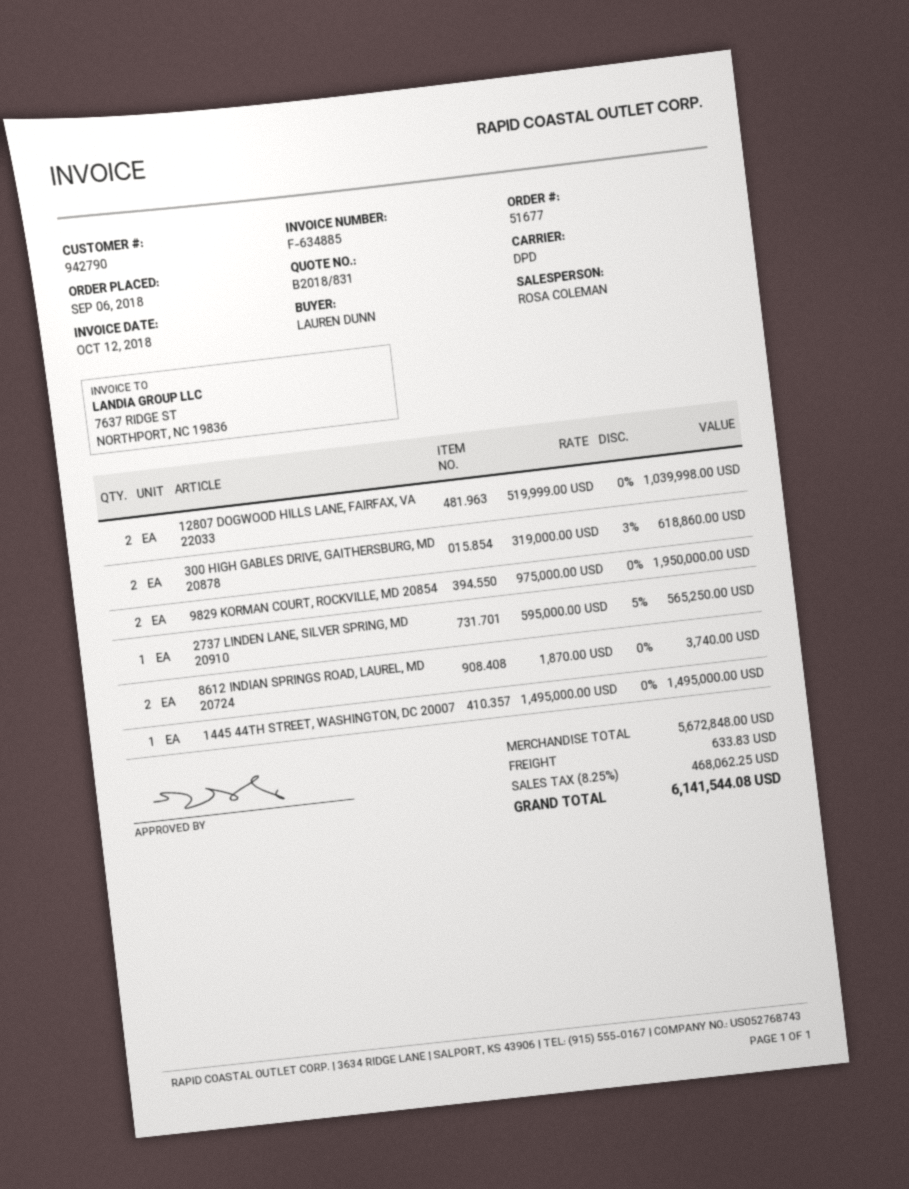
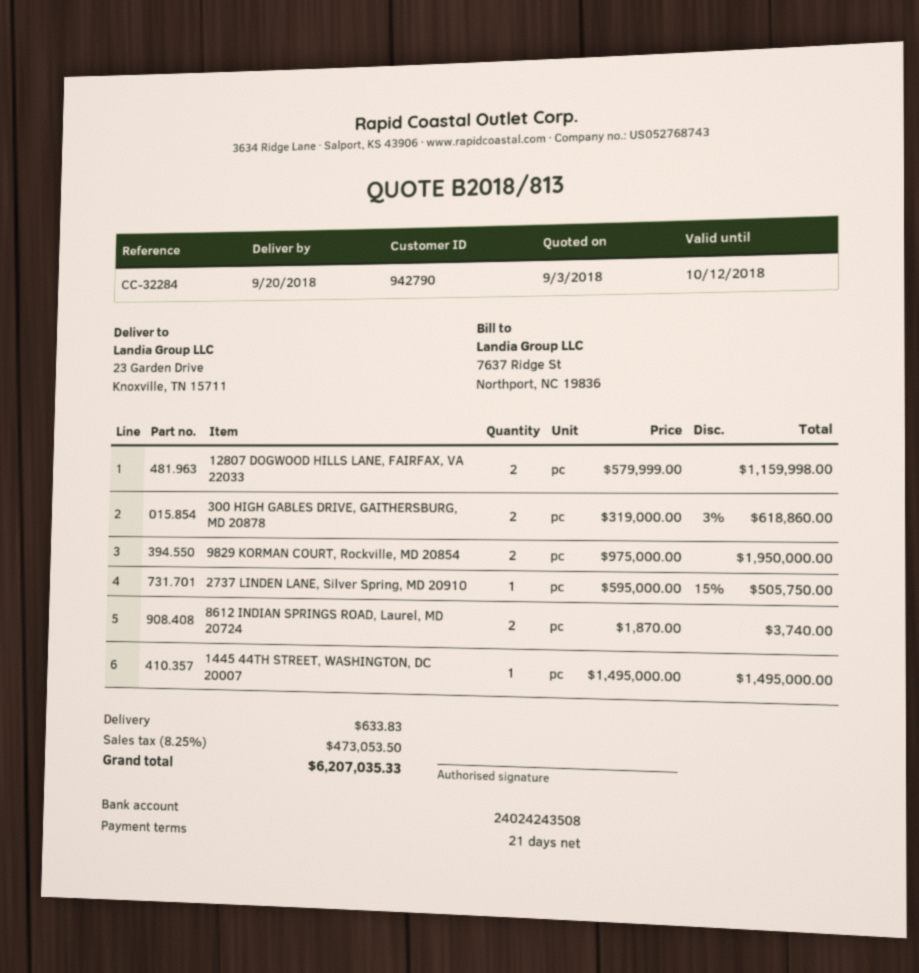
quote number: B2018/831 -> B2018/813
12807 DOGWOOD HILLS LANE, FAIRFAX, VA 22033: 2 x 519999.00 = 1039998.00 -> 2 x 579999.00 = 1159998.00
2737 LINDEN LANE, SILVER SPRING, MD 20910: 1 x 595000.00 - 5% = 565250.00 -> 1 x 595000.00 - 15% = 505750.00
tax: 8.25% = 468062.25 -> 8.25% = 473053.50
total: 6141544.08 -> 6207035.33

